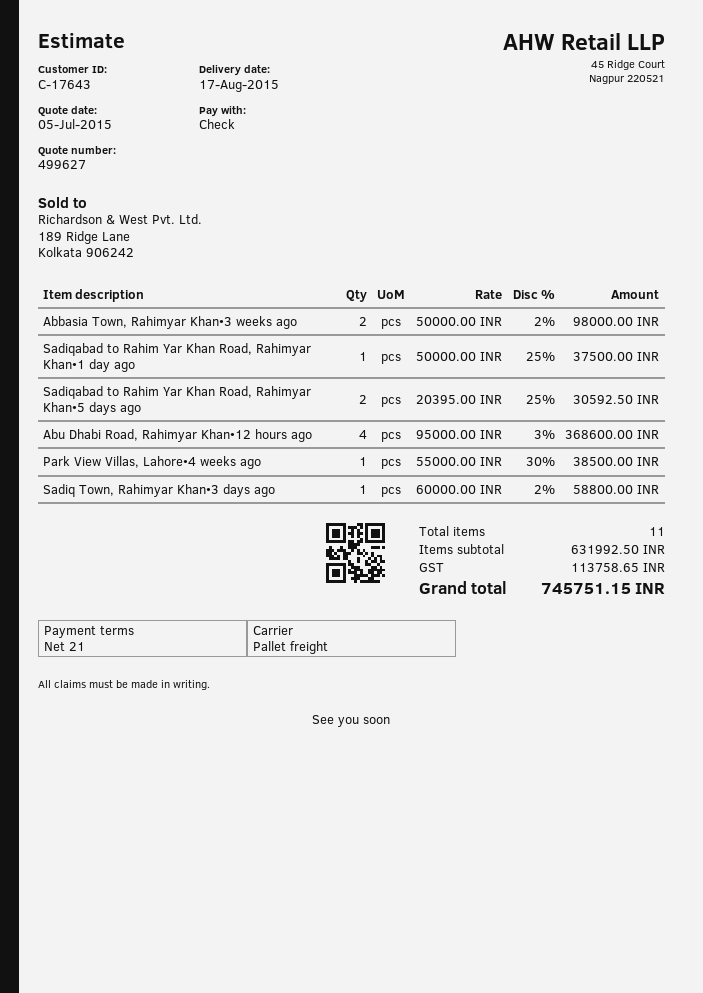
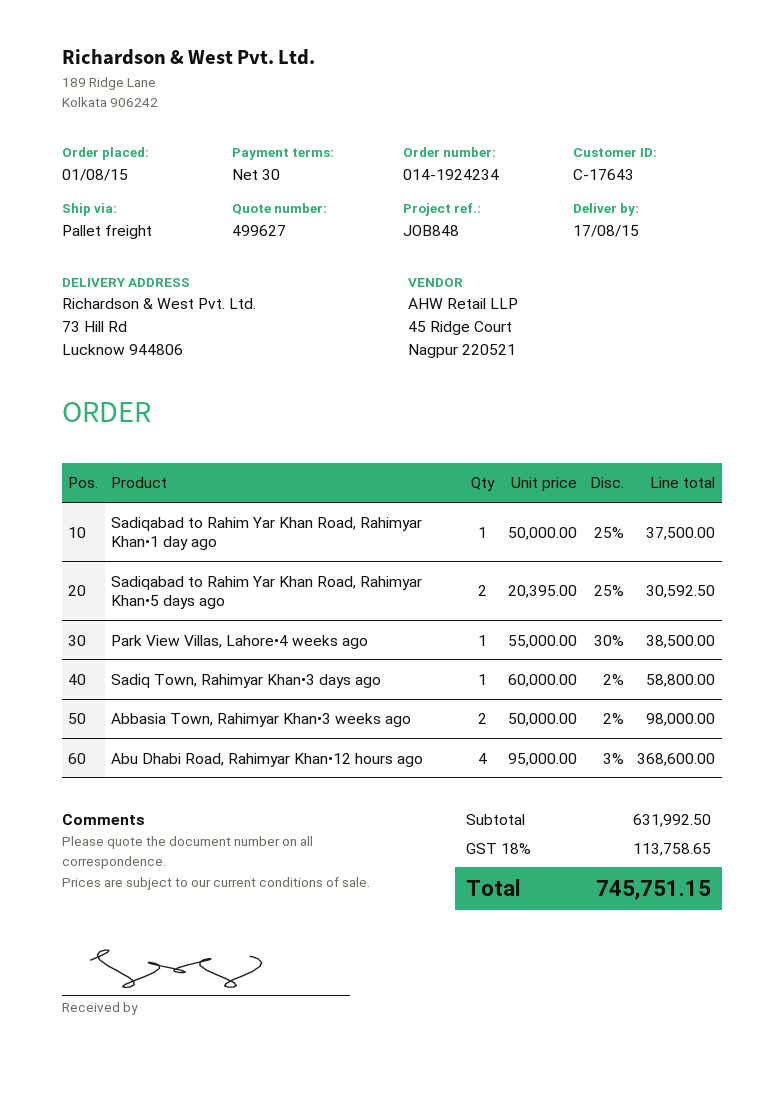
payment terms: 21 days -> 30 days

